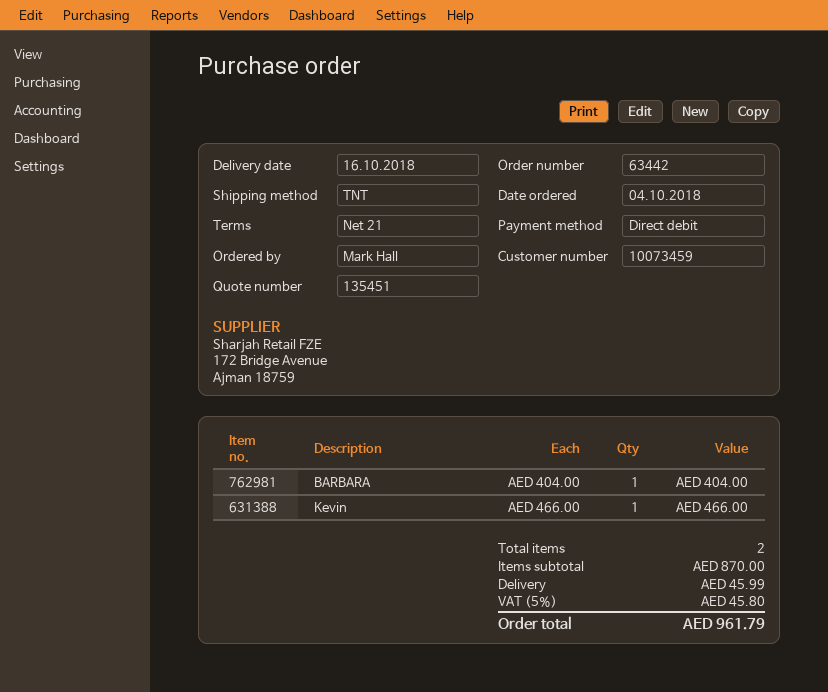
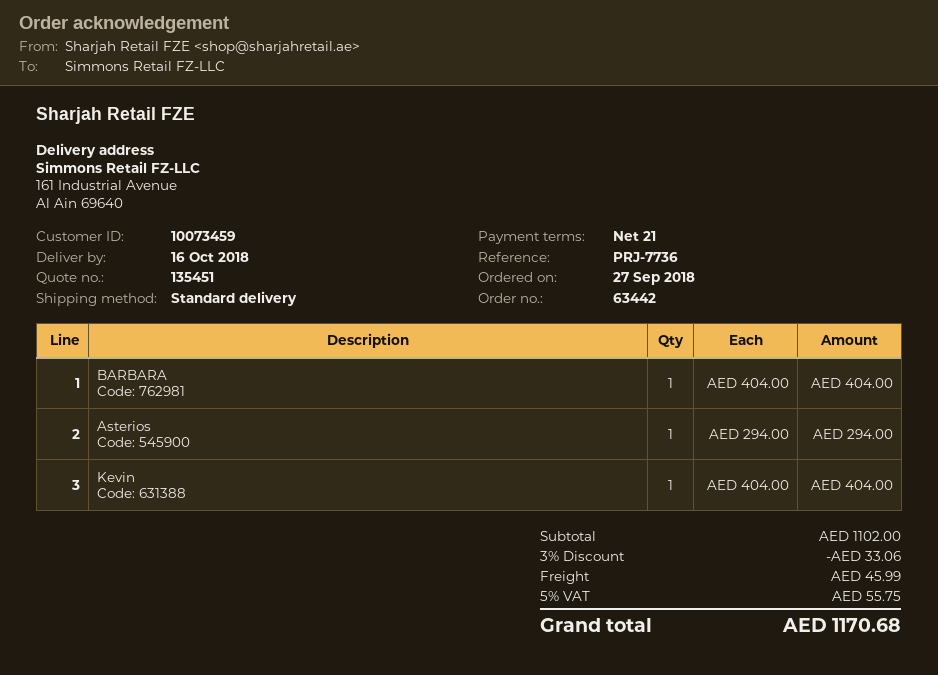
order date: 2018-10-04 -> 2018-09-27
shipping method: TNT -> standard
Kevin: 1 x 466.00 = 466.00 -> 1 x 404.00 = 404.00
Asterios: none -> 1 x 294.00 = 294.00
subtotal: 870.00 -> 1102.00
discount: none -> 3% = 33.06
tax: 5% = 45.80 -> 5% = 55.75
total: 961.79 -> 1170.68

